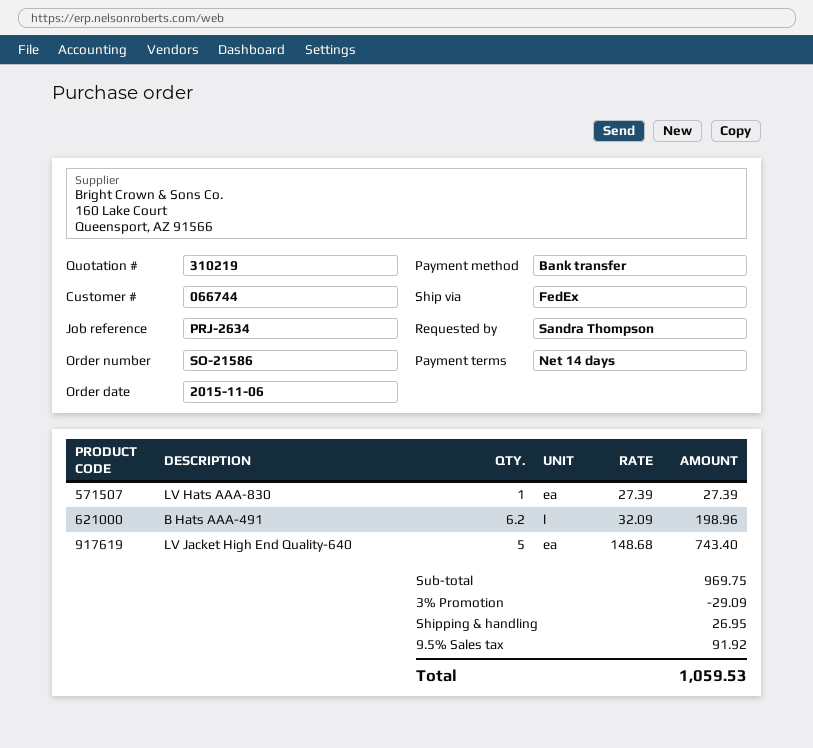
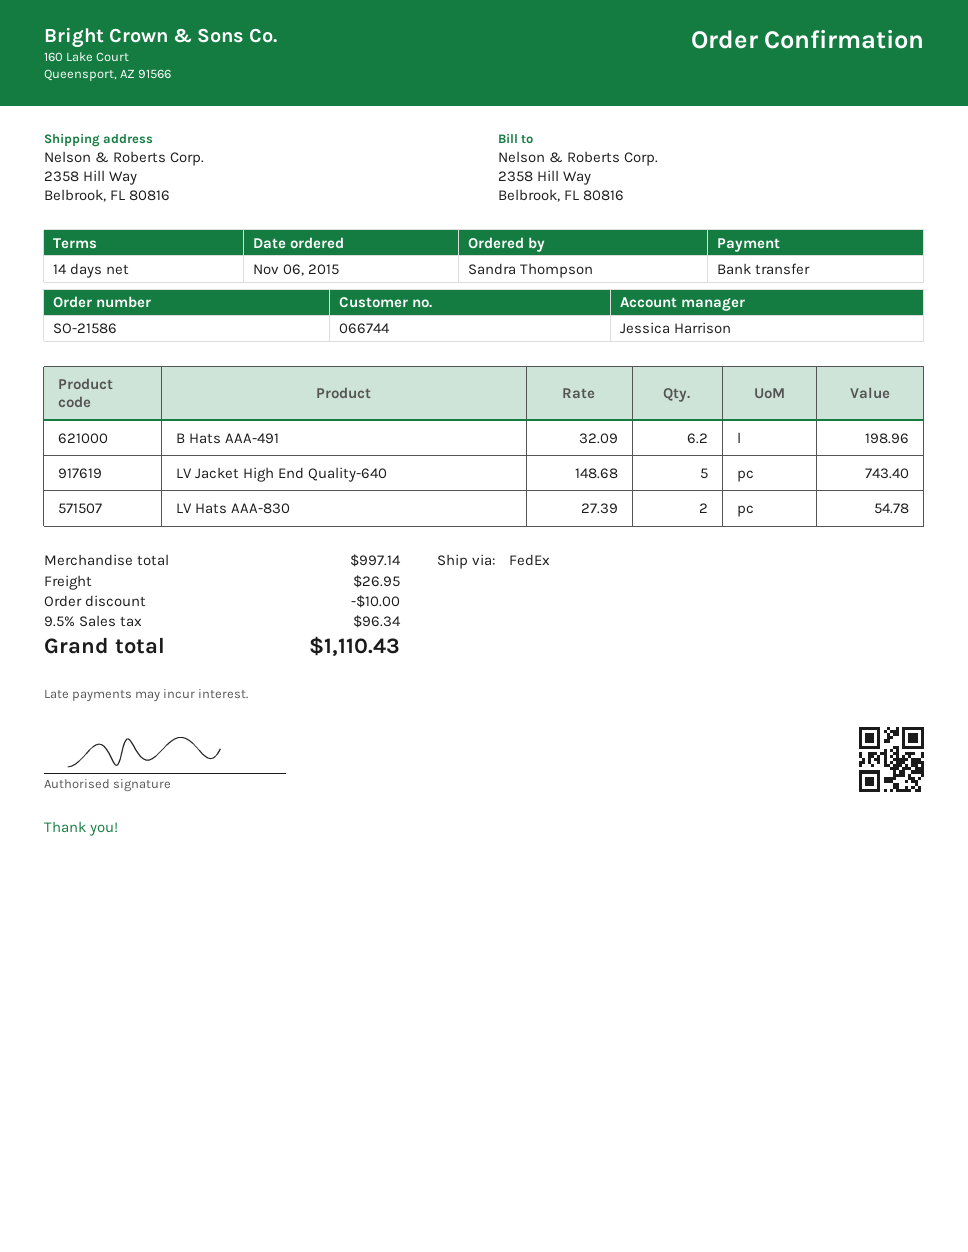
LV Hats AAA-830: 1 x 27.39 = 27.39 -> 2 x 27.39 = 54.78
subtotal: 969.75 -> 997.14
discount: 29.09 -> 10.00
tax: 9.5% = 91.92 -> 9.5% = 96.34
total: 1059.53 -> 1110.43

